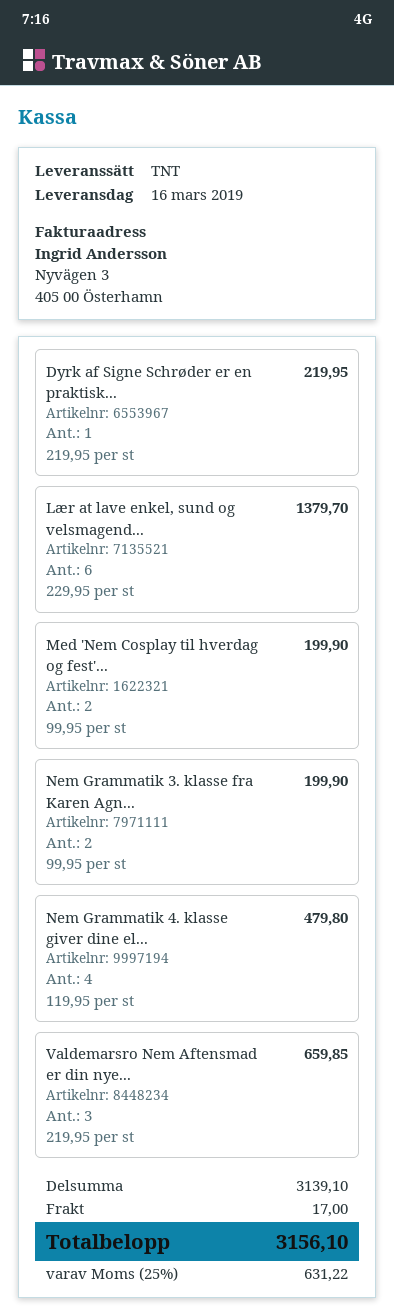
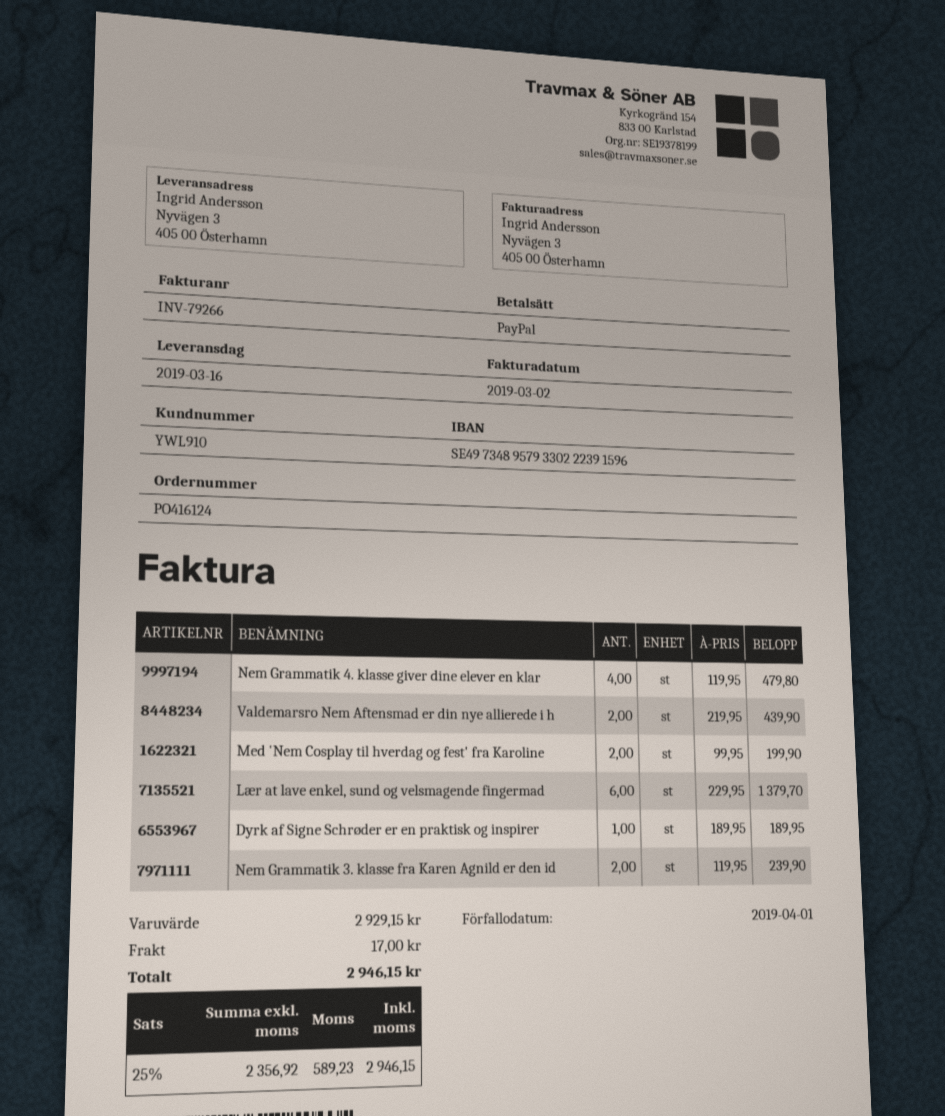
Dyrk af Signe Schrøder er en praktisk...: 1 x 219.95 = 219.95 -> 1 x 189.95 = 189.95
Nem Grammatik 3. klasse fra Karen Agn...: 2 x 99.95 = 199.90 -> 2 x 119.95 = 239.90
Valdemarsro Nem Aftensmad er din nye...: 3 x 219.95 = 659.85 -> 2 x 219.95 = 439.90
subtotal: 3139.10 -> 2929.15
tax: 25% = 631.22 -> 25% = 589.23
total: 3156.10 -> 2946.15

